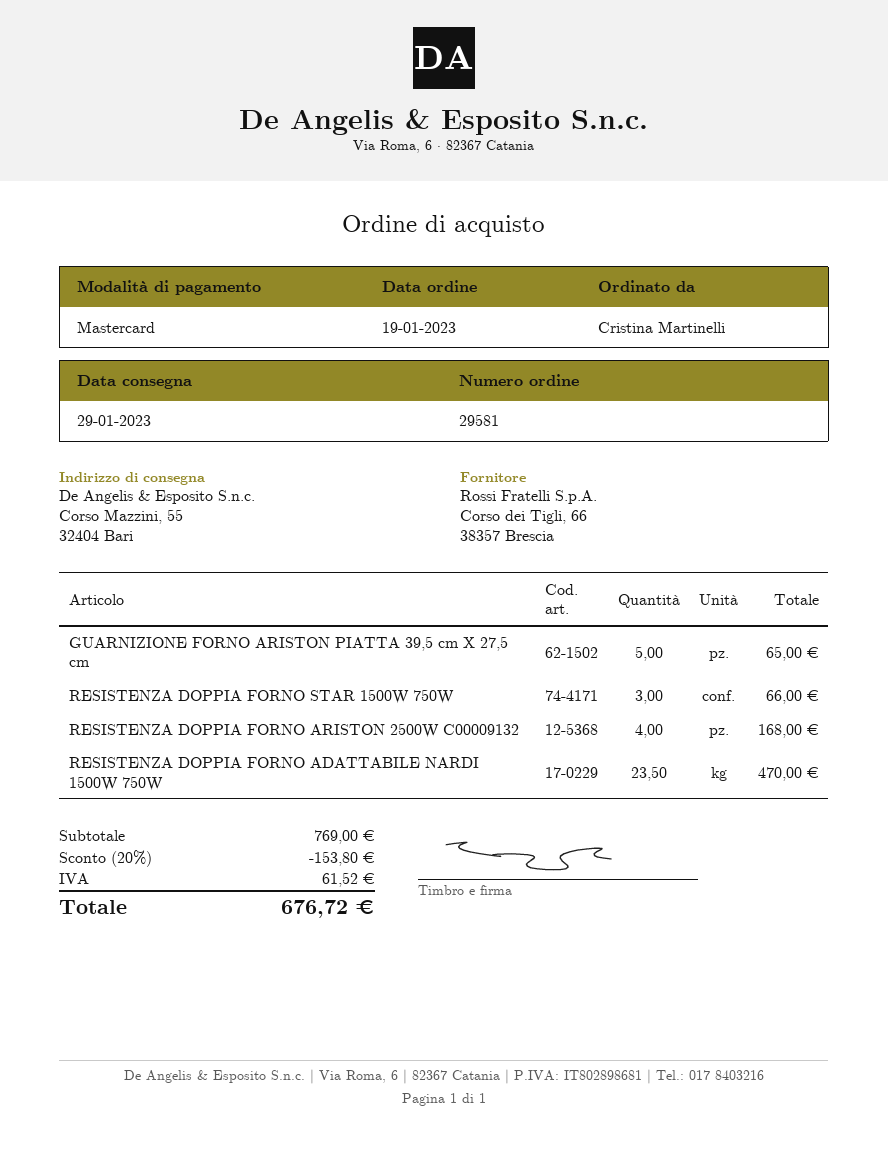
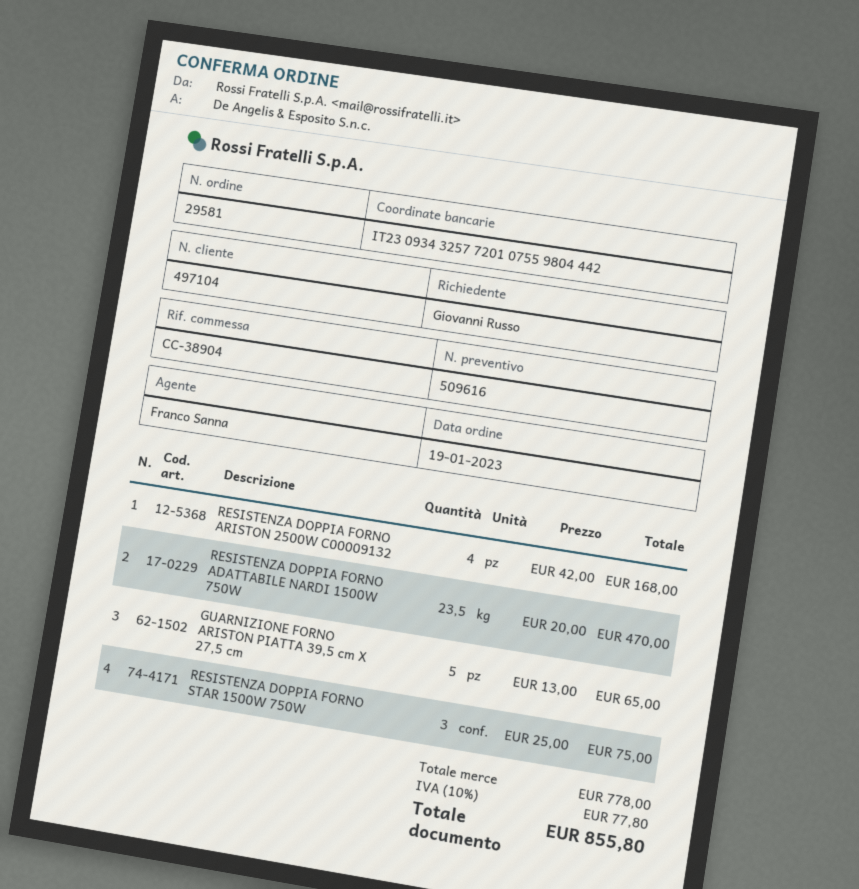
ordered by: Cristina Martinelli -> Giovanni Russo
RESISTENZA DOPPIA FORNO STAR 1500W 750W: 3 for 66.00 -> 3 for 75.00
subtotal: 769.00 -> 778.00
discount: 20% = 153.80 -> none
tax: 61.52 -> 77.80
total: 676.72 -> 855.80

